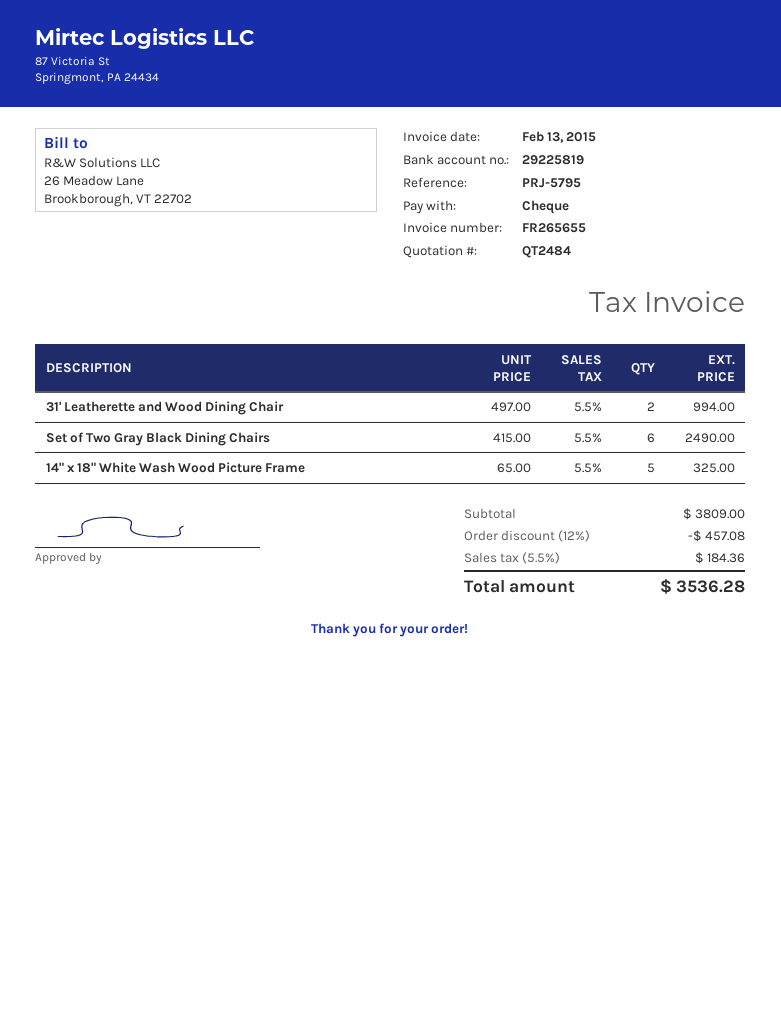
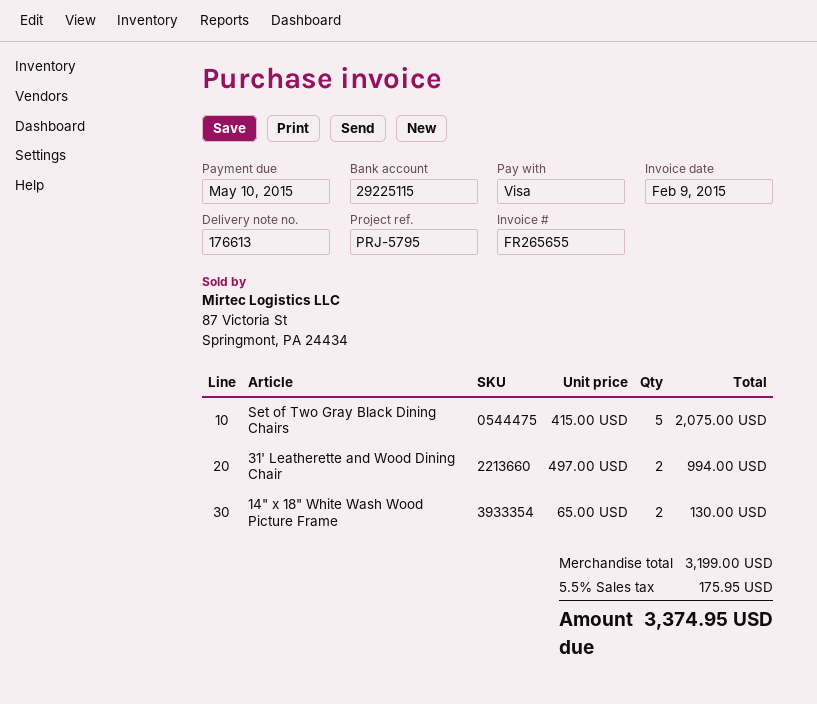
invoice date: 2015-02-13 -> 2015-02-09
payment method: cheque -> Visa
bank account: 29225819 -> 29225115
Set of Two Gray Black Dining Chairs: 6 x 415.00 = 2490.00 -> 5 x 415.00 = 2075.00
14" x 18" White Wash Wood Picture Frame: 5 x 65.00 = 325.00 -> 2 x 65.00 = 130.00
subtotal: 3809.00 -> 3199.00
discount: 12% = 457.08 -> none
tax: 5.5% = 184.36 -> 5.5% = 175.95
total: 3536.28 -> 3374.95

